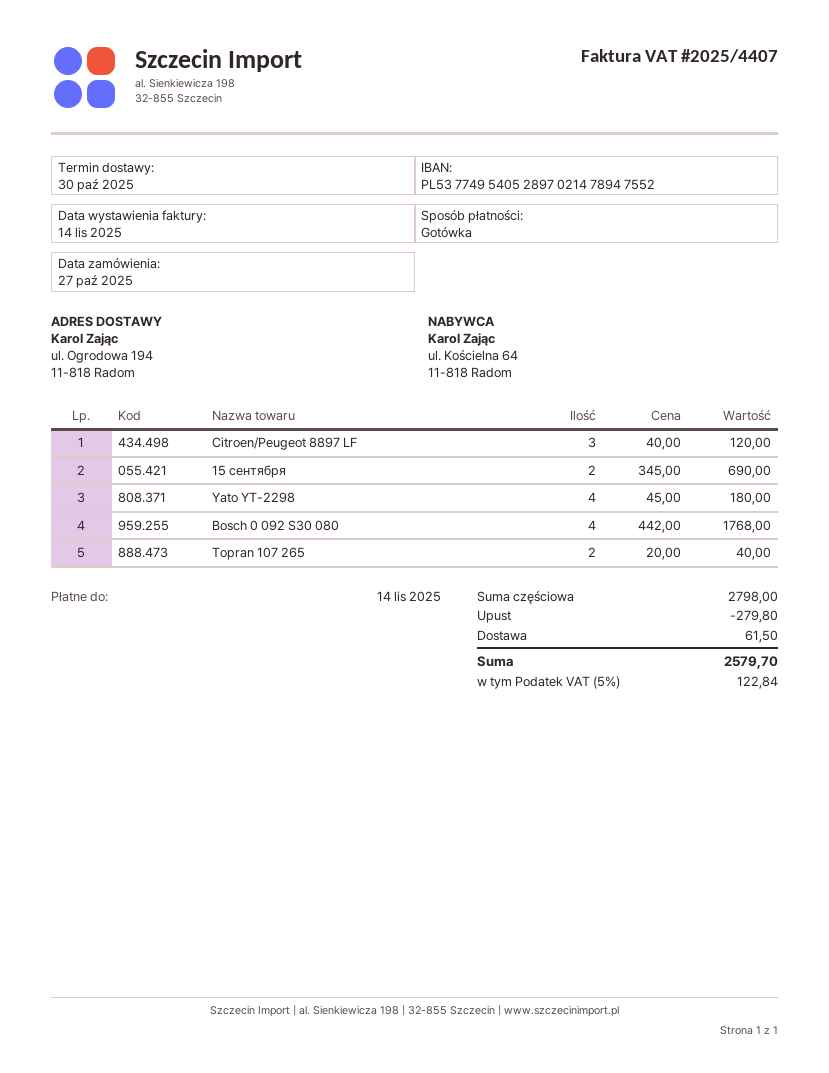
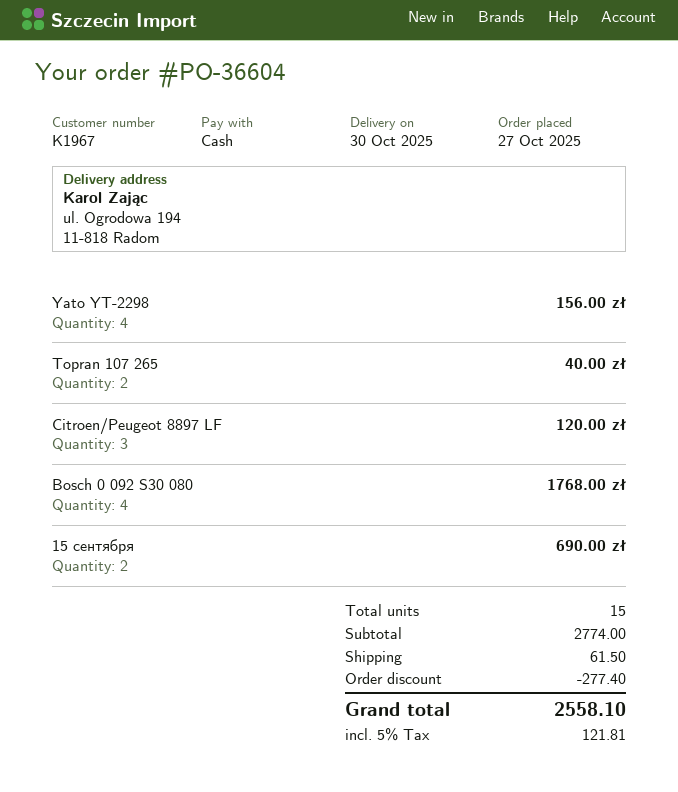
Yato YT-2298: 4 for 180.00 -> 4 for 156.00
subtotal: 2798.00 -> 2774.00
discount: 279.80 -> 277.40
tax: 5% = 122.84 -> 5% = 121.81
total: 2579.70 -> 2558.10

